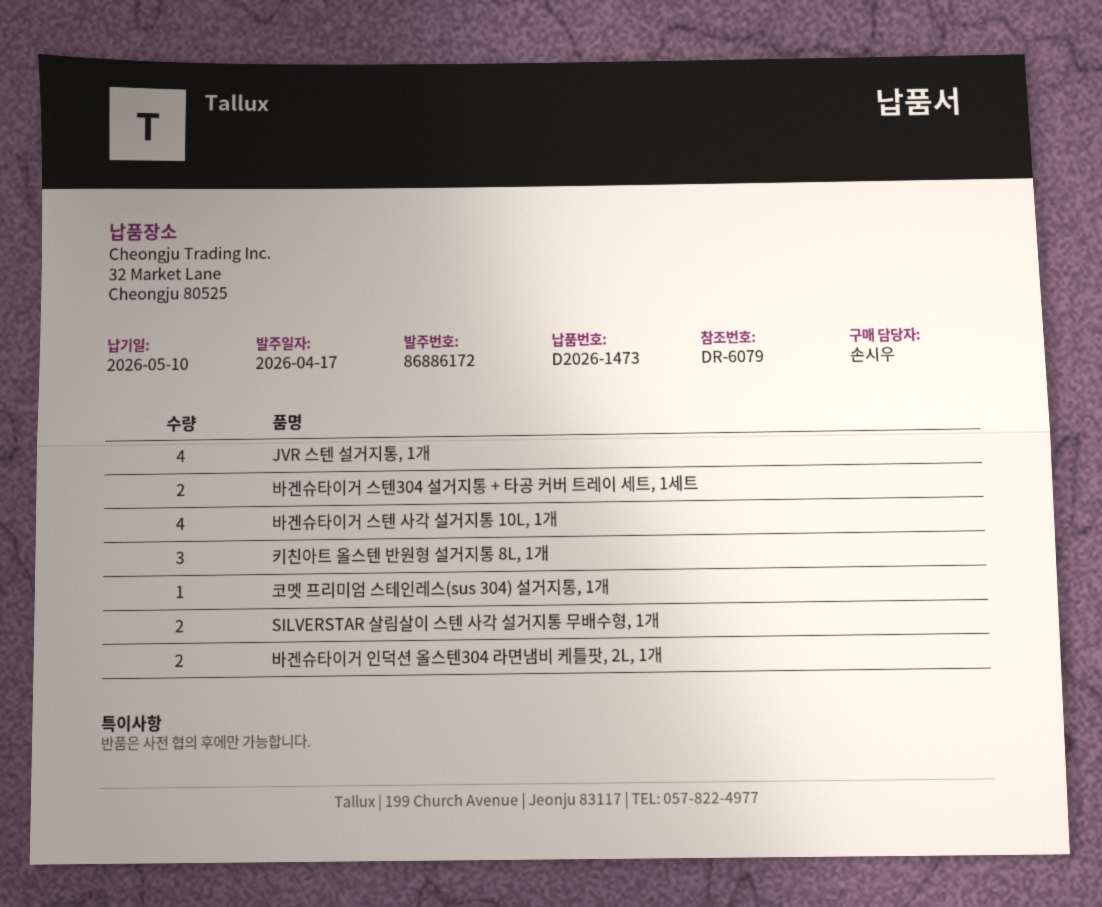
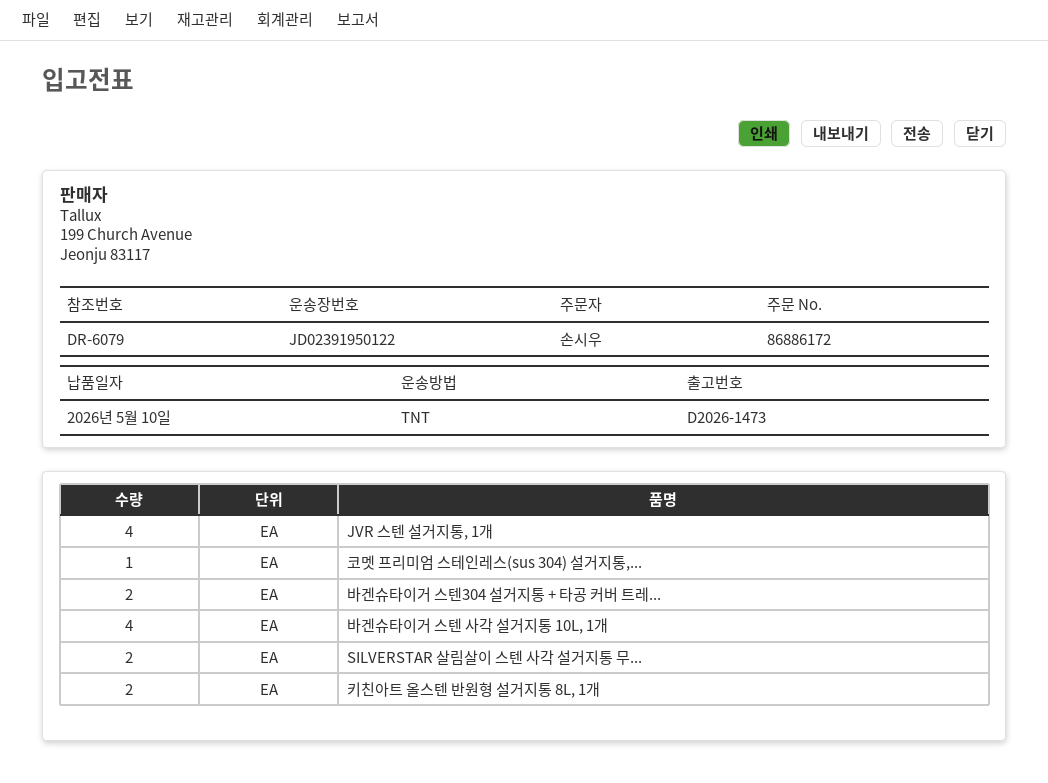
키친아트 올스텐 반원형 설거지통 8L, 1개: 3 -> 2
바겐슈타이거 인덕션 올스텐304 라면냄비 케틀팟, 2L, 1개: 2 -> none

